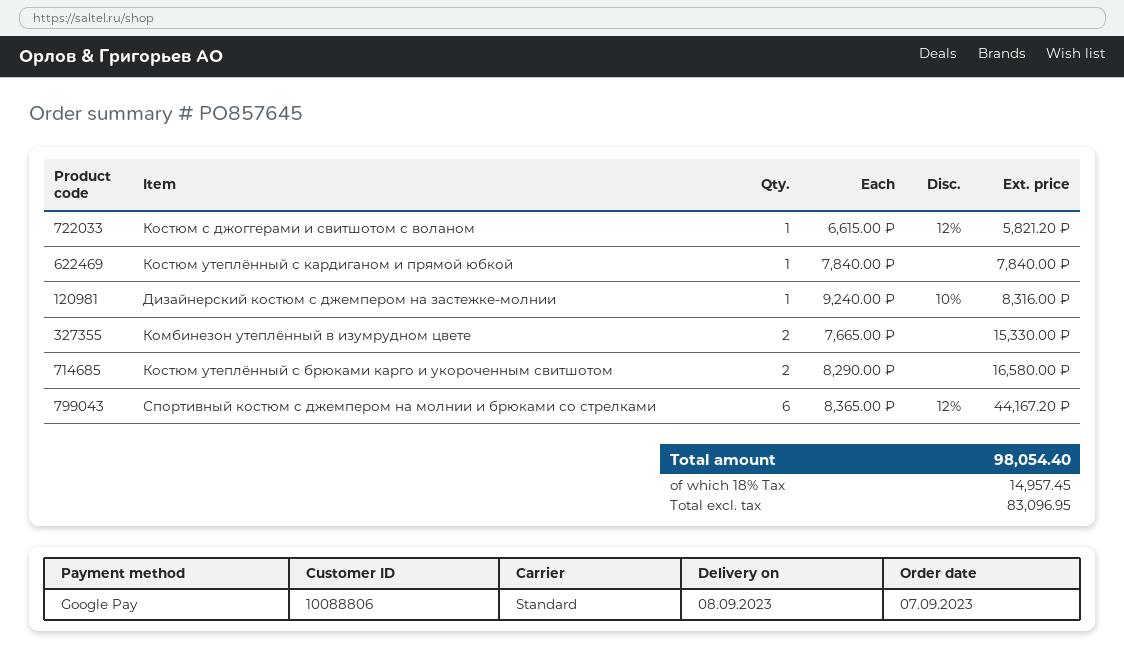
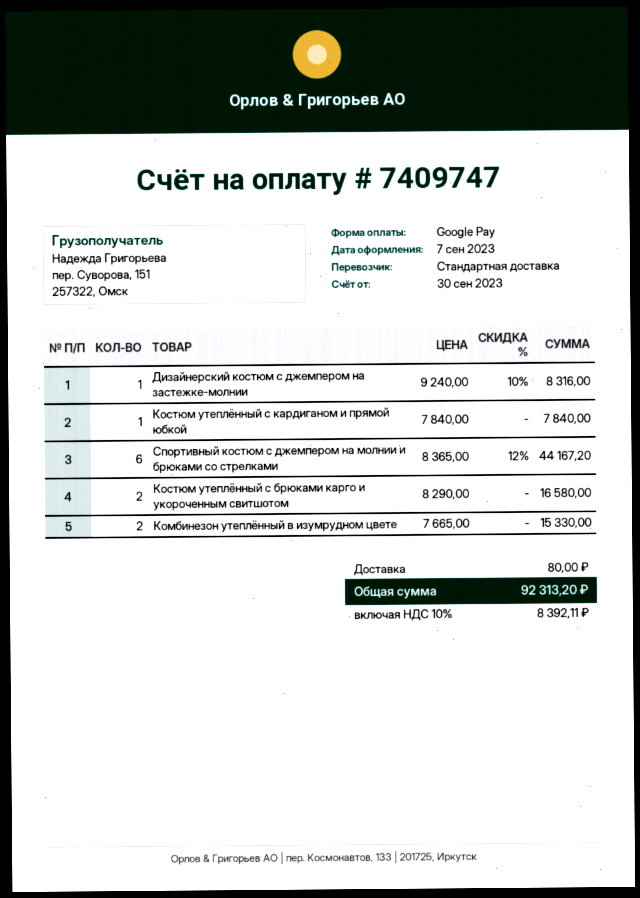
Костюм с джоггерами и свитшотом с воланом: 1 x 6615.00 - 12% = 5821.20 -> none
shipping: none -> 80.00
tax: 18% = 14957.45 -> 10% = 8392.11
total: 98054.40 -> 92313.20

